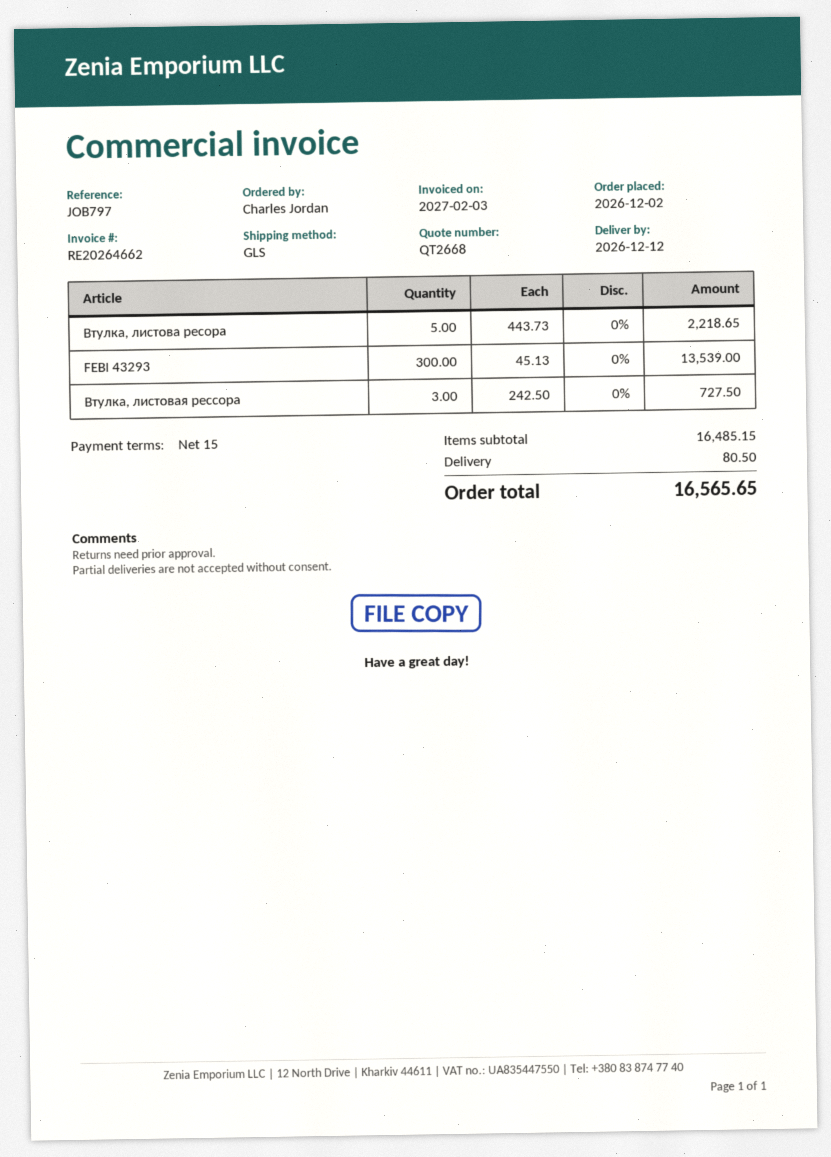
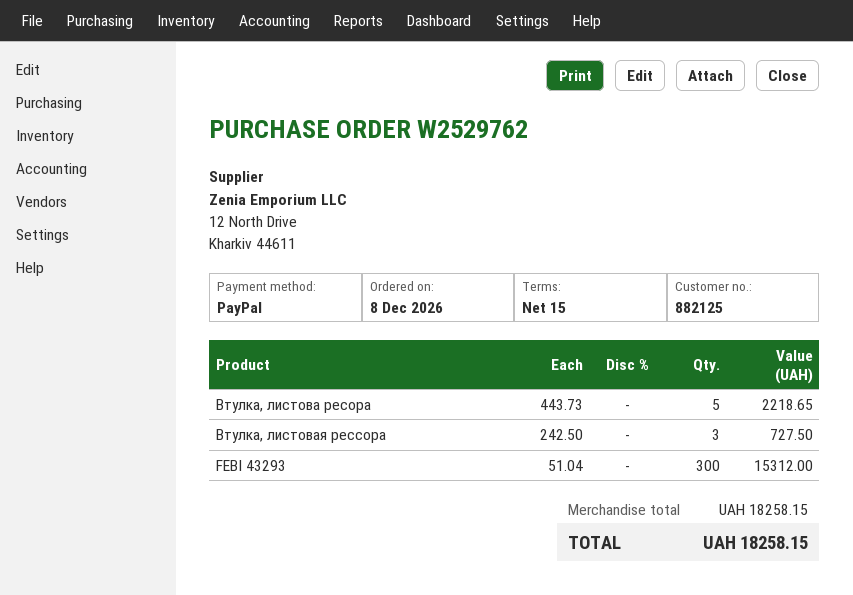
order date: 2026-12-02 -> 2026-12-08
FEBI 43293: 300 x 45.13 = 13539.00 -> 300 x 51.04 = 15312.00
subtotal: 16485.15 -> 18258.15
shipping: 80.50 -> none
total: 16565.65 -> 18258.15

